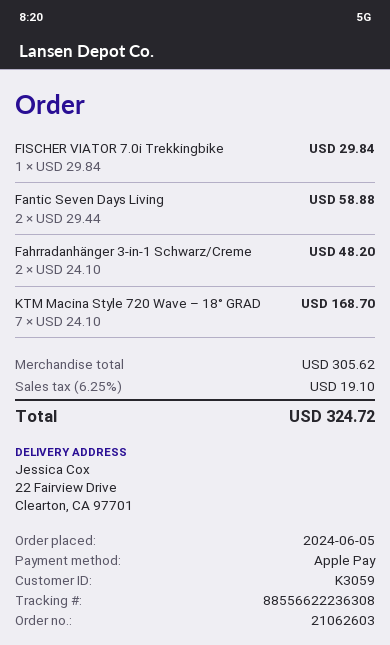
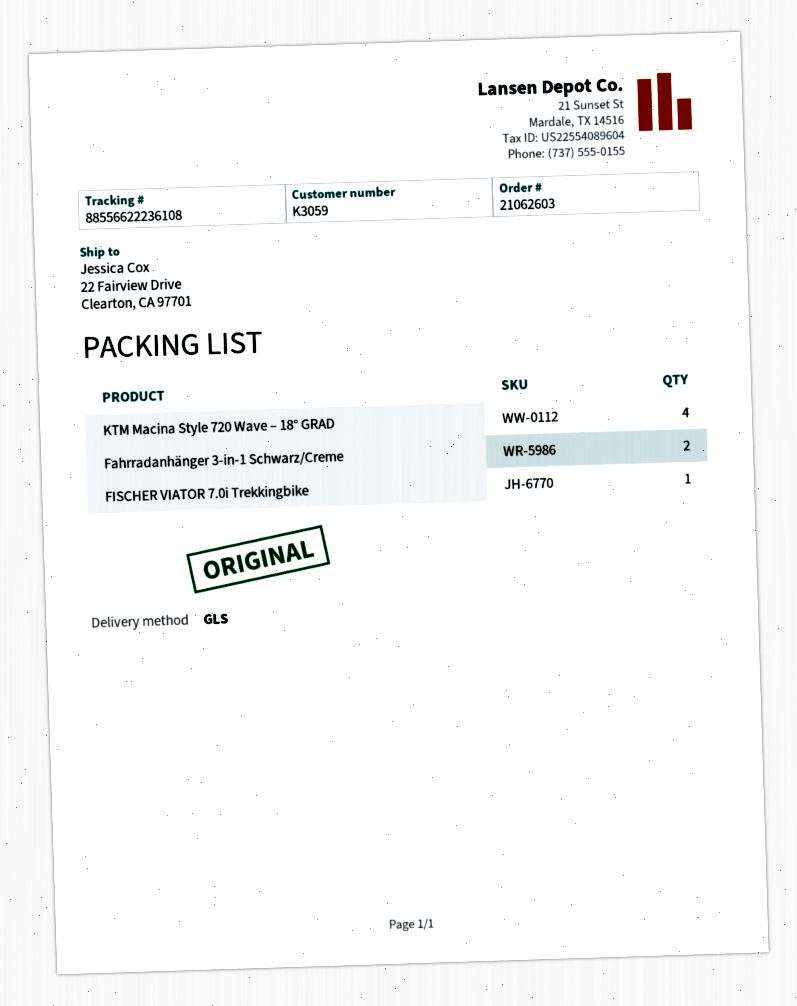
tracking number: 88556622236308 -> 88556622236108
Fantic Seven Days Living: 2 -> none
KTM Macina Style 720 Wave – 18° GRAD: 7 -> 4

